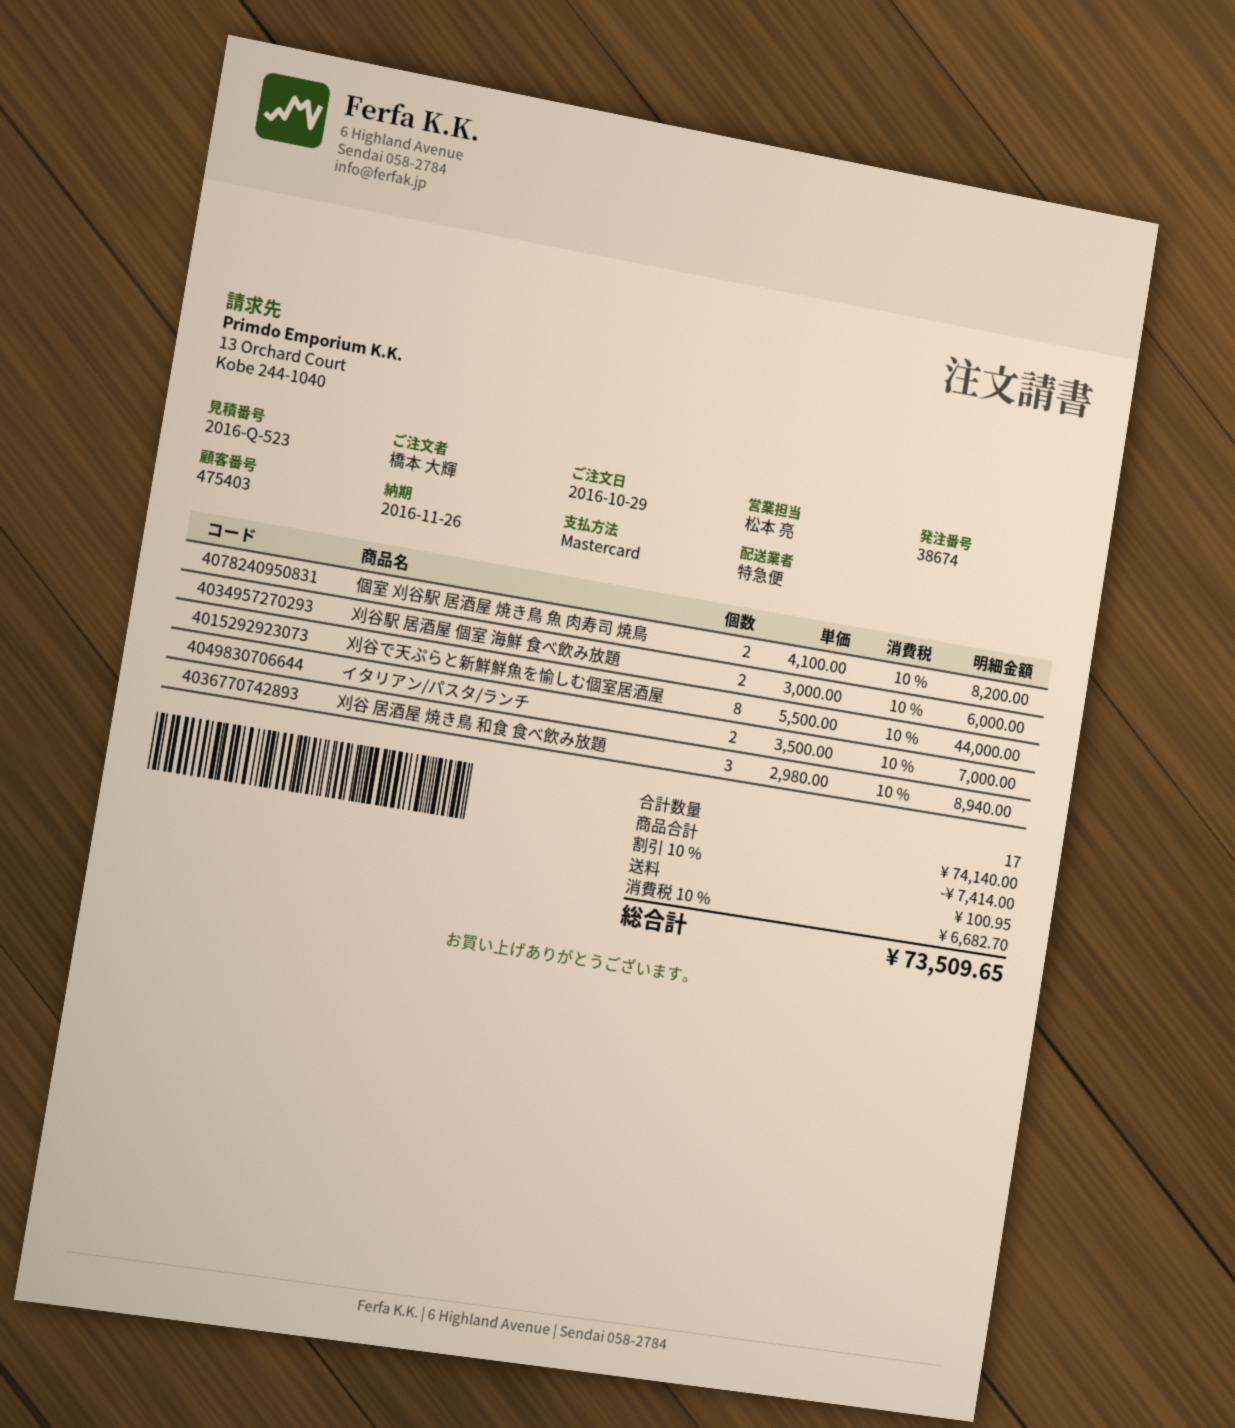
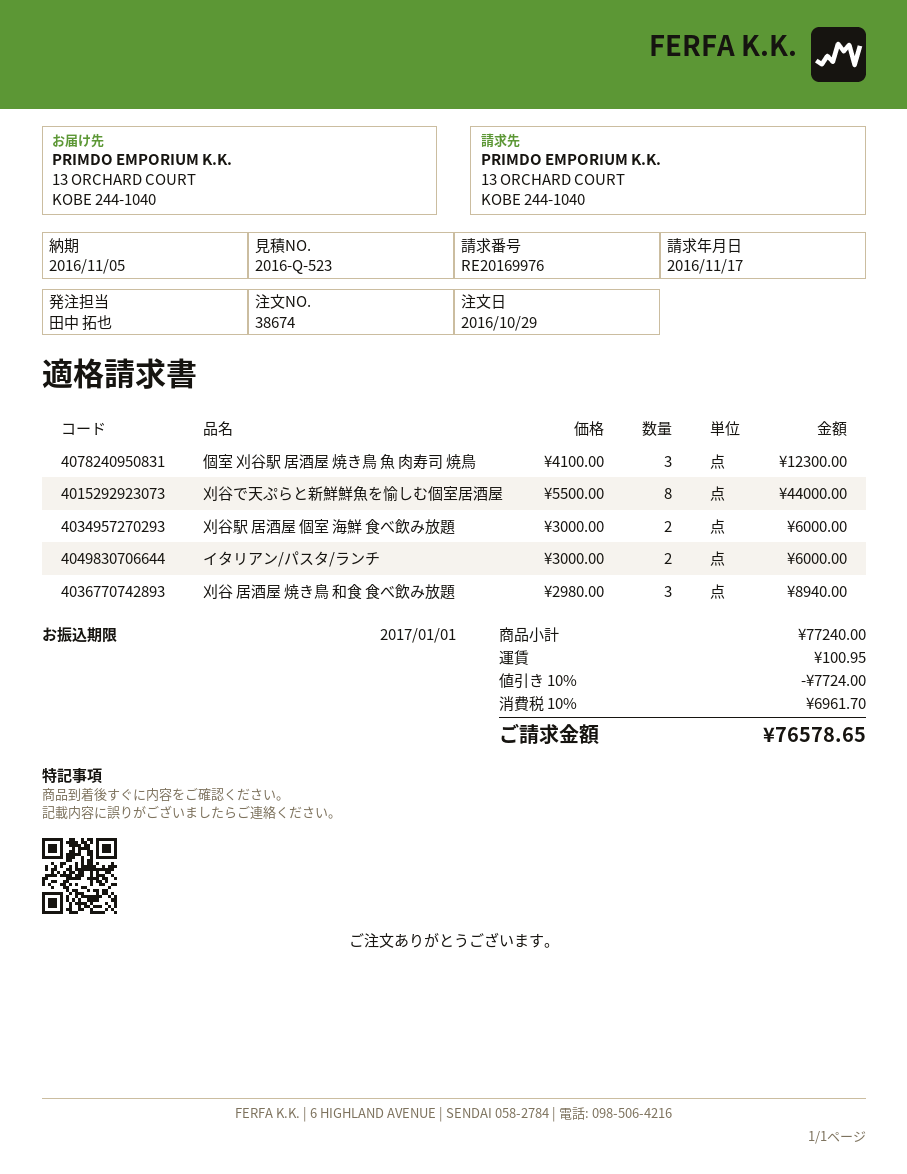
delivery date: 2016-11-26 -> 2016-11-05
ordered by: 橋本 大輝 -> 田中 拓也
個室 刈谷駅 居酒屋 焼き鳥 魚 肉寿司 焼鳥: 2 x 4100.00 = 8200.00 -> 3 x 4100.00 = 12300.00
イタリアン/パスタ/ランチ: 2 x 3500.00 = 7000.00 -> 2 x 3000.00 = 6000.00
subtotal: 74140.00 -> 77240.00
discount: 10% = 7414.00 -> 10% = 7724.00
tax: 10% = 6682.70 -> 10% = 6961.70
total: 73509.65 -> 76578.65

